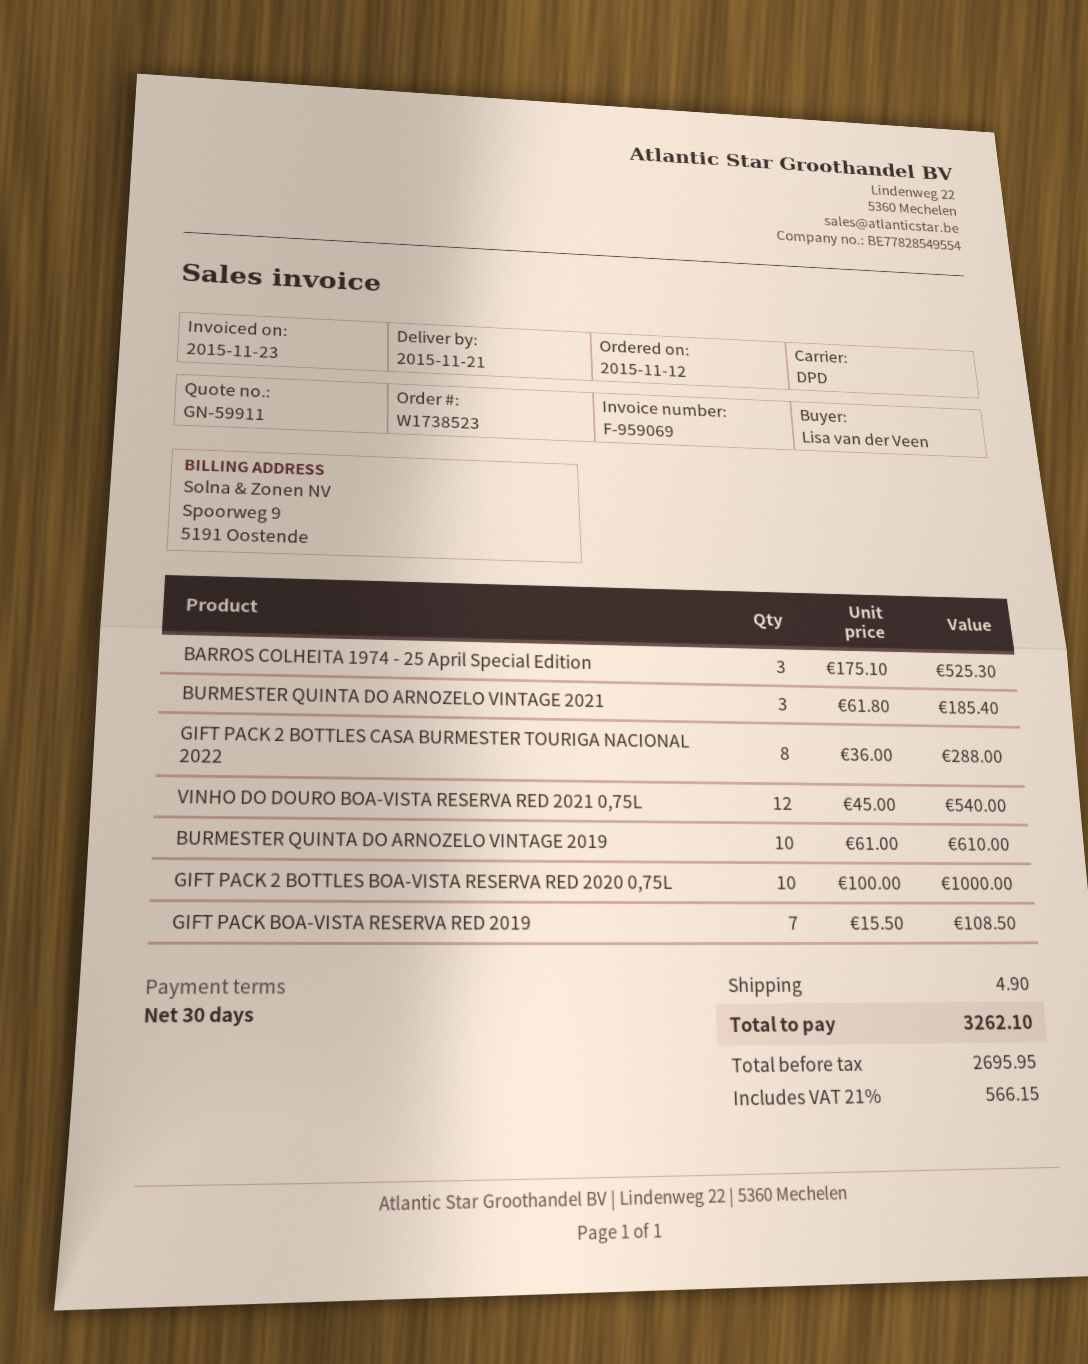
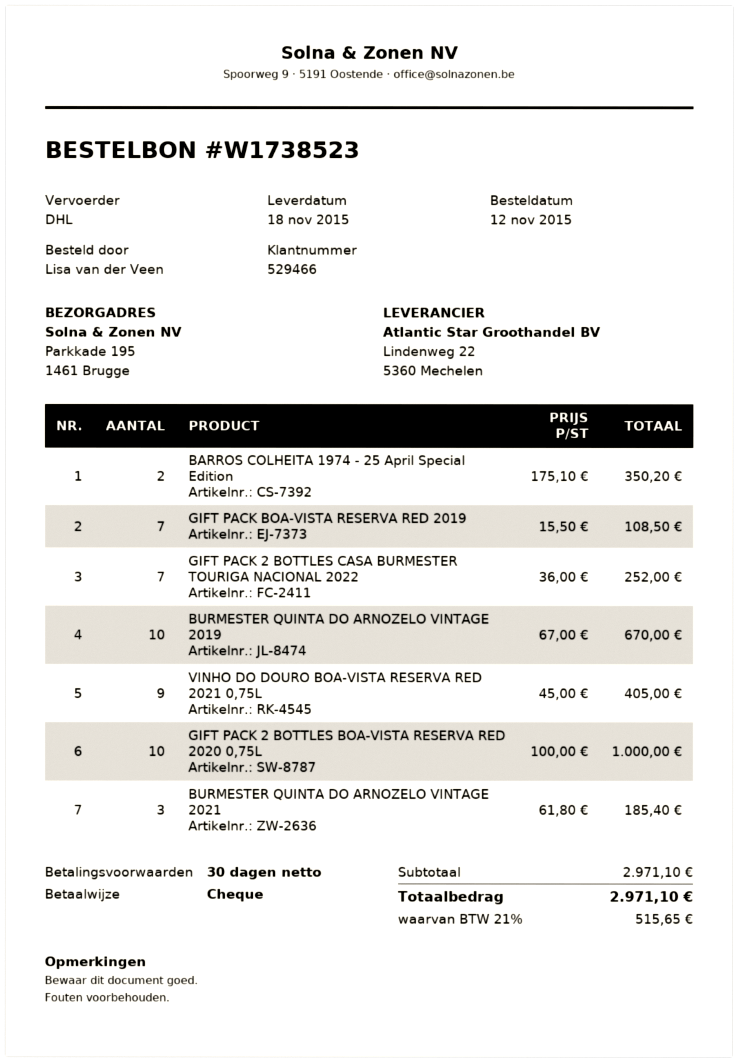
delivery date: 2015-11-21 -> 2015-11-18
shipping method: DPD -> DHL
BARROS COLHEITA 1974 - 25 April Special Edition: 3 x 175.10 = 525.30 -> 2 x 175.10 = 350.20
GIFT PACK 2 BOTTLES CASA BURMESTER TOURIGA NACIONAL 2022: 8 x 36.00 = 288.00 -> 7 x 36.00 = 252.00
VINHO DO DOURO BOA-VISTA RESERVA RED 2021 0,75L: 12 x 45.00 = 540.00 -> 9 x 45.00 = 405.00
BURMESTER QUINTA DO ARNOZELO VINTAGE 2019: 10 x 61.00 = 610.00 -> 10 x 67.00 = 670.00
shipping: 4.90 -> none
tax: 21% = 566.15 -> 21% = 515.65
total: 3262.10 -> 2971.10

